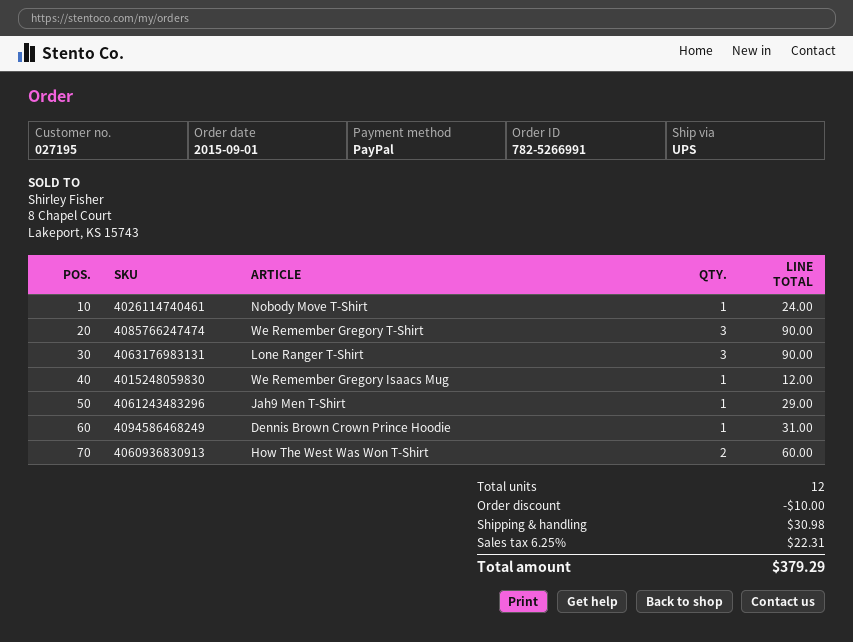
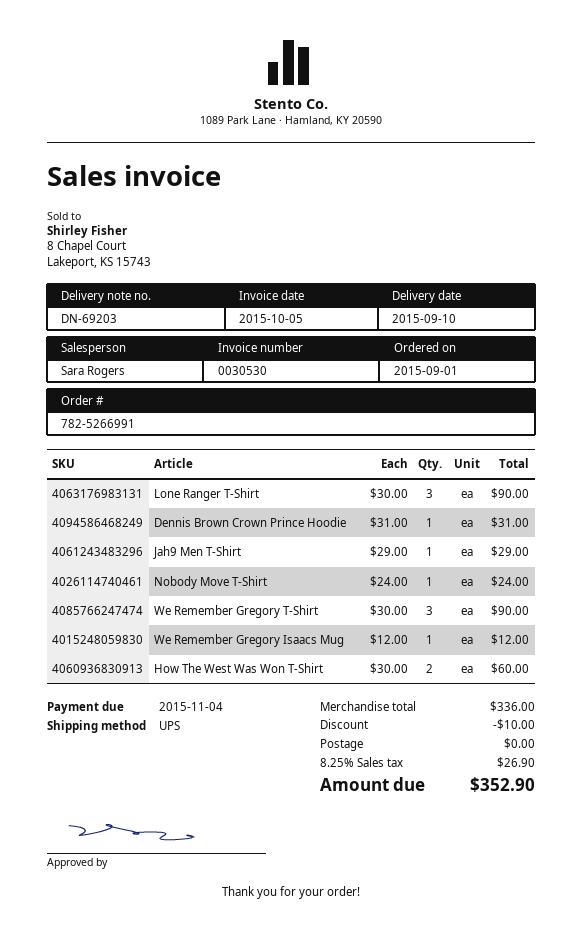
shipping: 30.98 -> 0.00
tax: 6.25% = 22.31 -> 8.25% = 26.90
total: 379.29 -> 352.90

